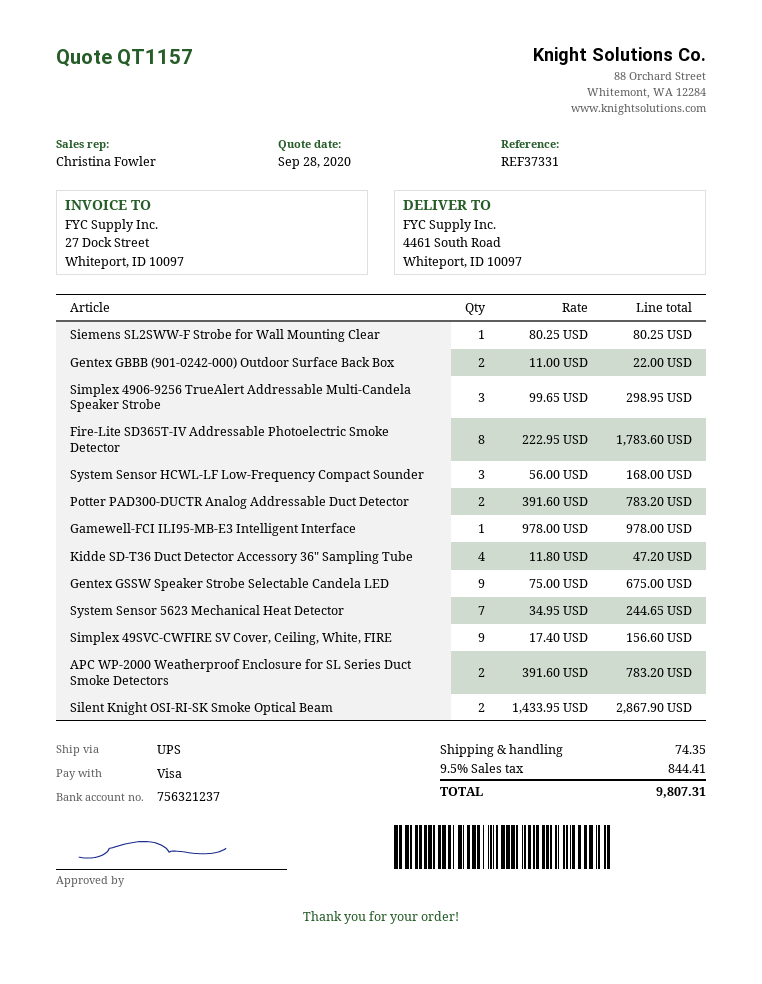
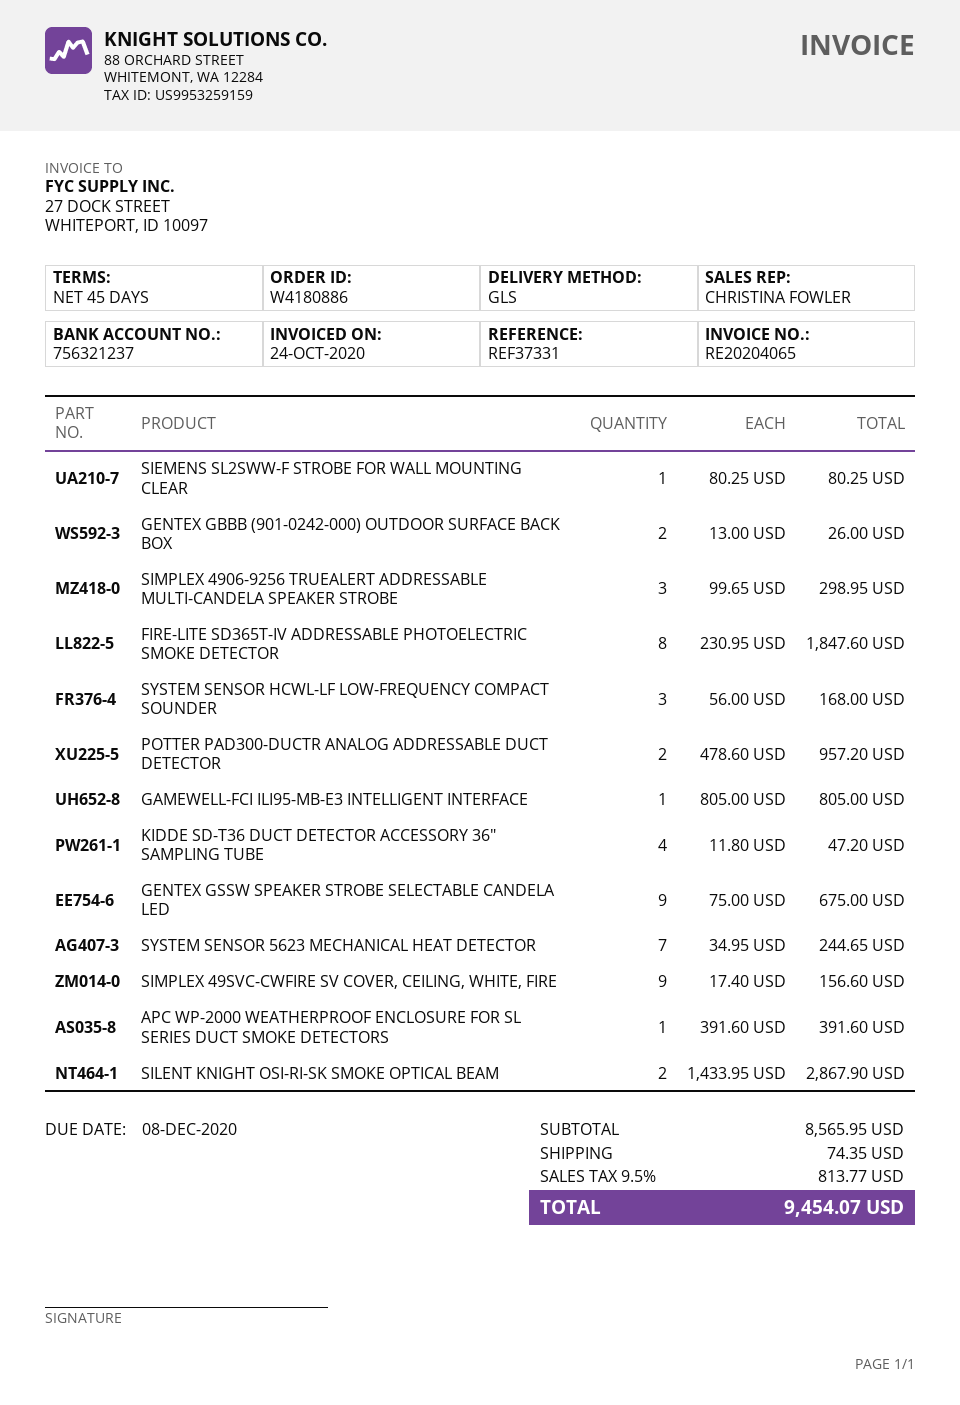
shipping method: UPS -> GLS
Gentex GBBB (901-0242-000) Outdoor Surface Back Box: 2 x 11.00 = 22.00 -> 2 x 13.00 = 26.00
Fire-Lite SD365T-IV Addressable Photoelectric Smoke Detector: 8 x 222.95 = 1783.60 -> 8 x 230.95 = 1847.60
Potter PAD300-DUCTR Analog Addressable Duct Detector: 2 x 391.60 = 783.20 -> 2 x 478.60 = 957.20
Gamewell-FCI ILI95-MB-E3 Intelligent Interface: 1 x 978.00 = 978.00 -> 1 x 805.00 = 805.00
APC WP-2000 Weatherproof Enclosure for SL Series Duct Smoke Detectors: 2 x 391.60 = 783.20 -> 1 x 391.60 = 391.60
tax: 9.5% = 844.41 -> 9.5% = 813.77
total: 9807.31 -> 9454.07

